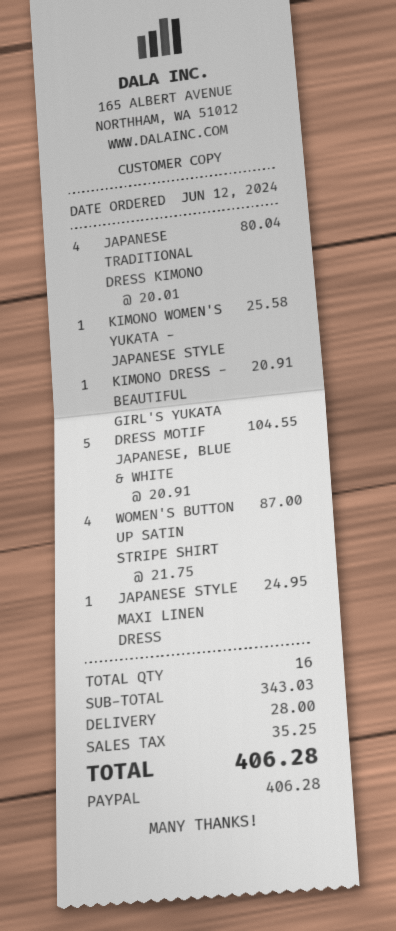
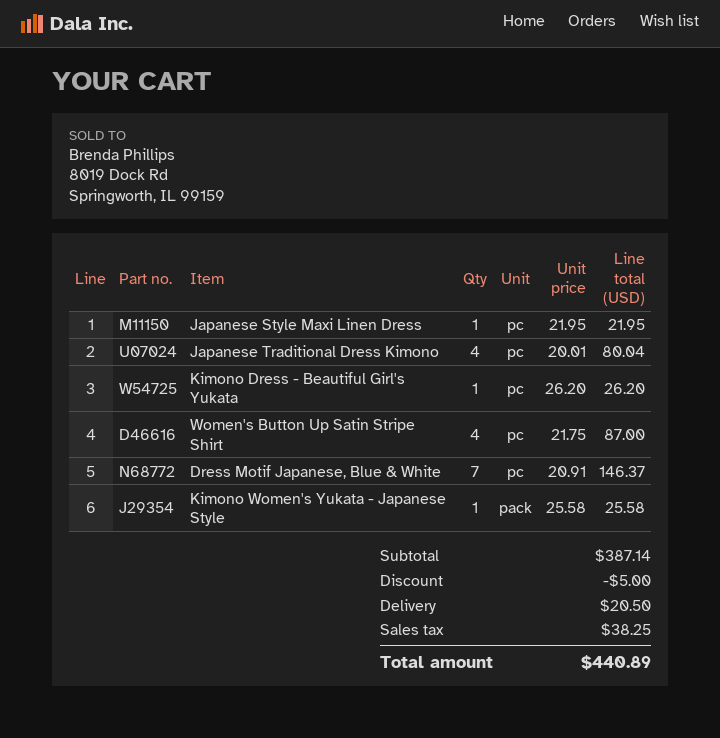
KIMONO DRESS - BEAUTIFUL GIRL'S YUKATA: 1 x 20.91 = 20.91 -> 1 x 26.20 = 26.20
DRESS MOTIF JAPANESE, BLUE & WHITE: 5 x 20.91 = 104.55 -> 7 x 20.91 = 146.37
JAPANESE STYLE MAXI LINEN DRESS: 1 x 24.95 = 24.95 -> 1 x 21.95 = 21.95
subtotal: 343.03 -> 387.14
discount: none -> 5.00
shipping: 28.00 -> 20.50
tax: 35.25 -> 38.25
total: 406.28 -> 440.89

